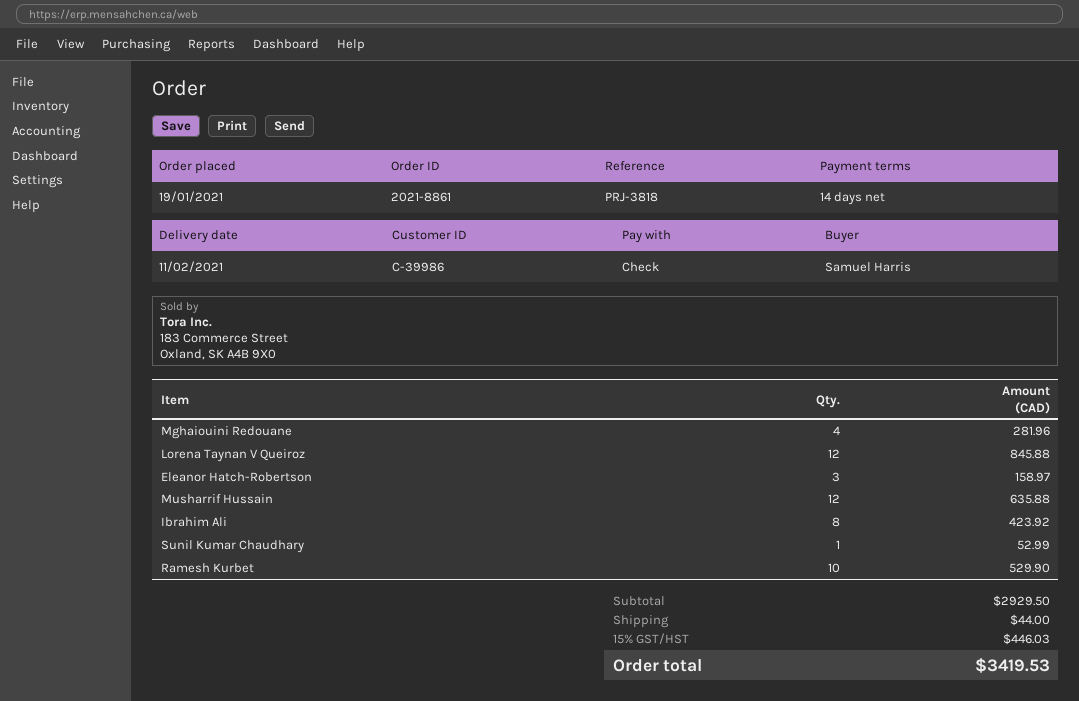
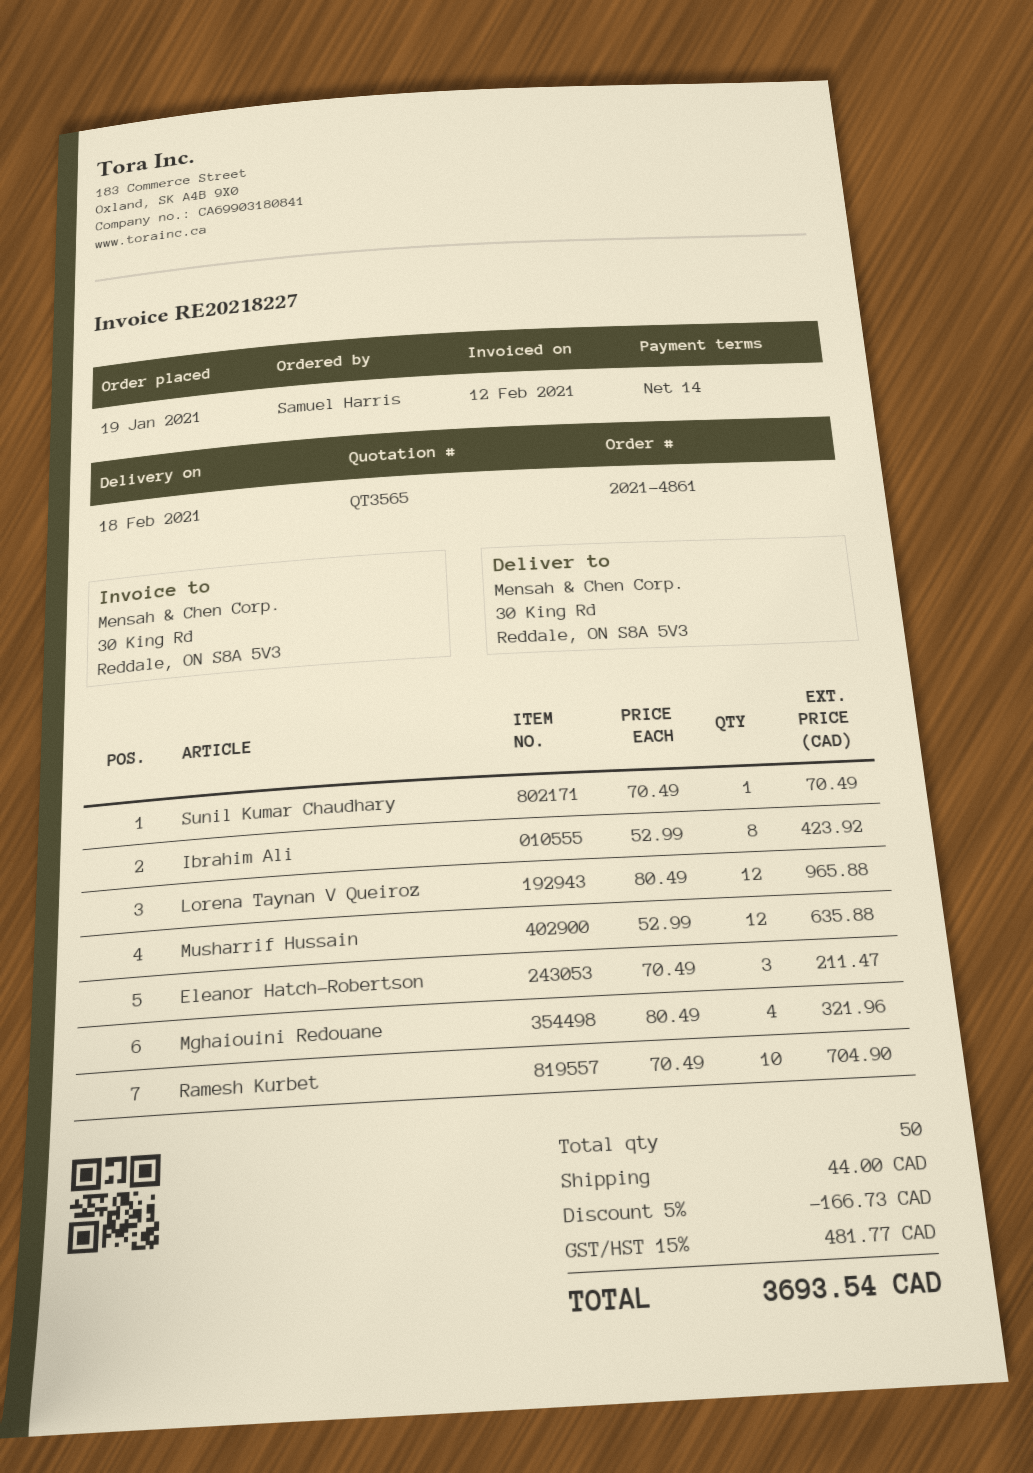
order number: 2021-8861 -> 2021-4861
delivery date: 2021-02-11 -> 2021-02-18
Mghaiouini Redouane: 4 for 281.96 -> 4 for 321.96
Lorena Taynan V Queiroz: 12 for 845.88 -> 12 for 965.88
Eleanor Hatch-Robertson: 3 for 158.97 -> 3 for 211.47
Sunil Kumar Chaudhary: 1 for 52.99 -> 1 for 70.49
Ramesh Kurbet: 10 for 529.90 -> 10 for 704.90
discount: none -> 5% = 166.73
tax: 15% = 446.03 -> 15% = 481.77
total: 3419.53 -> 3693.54

